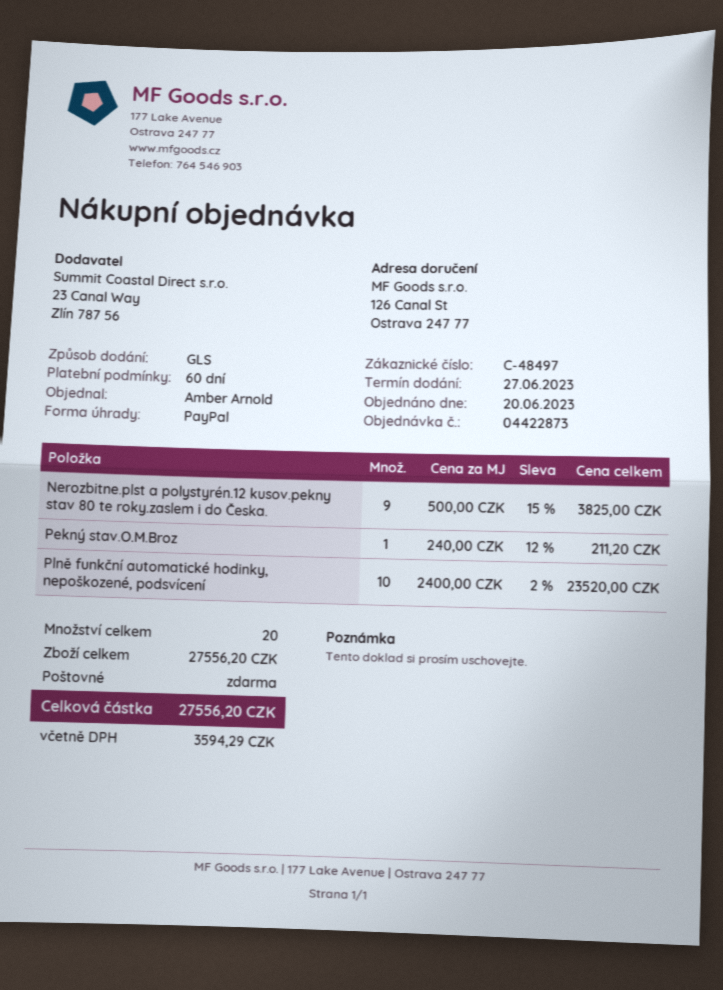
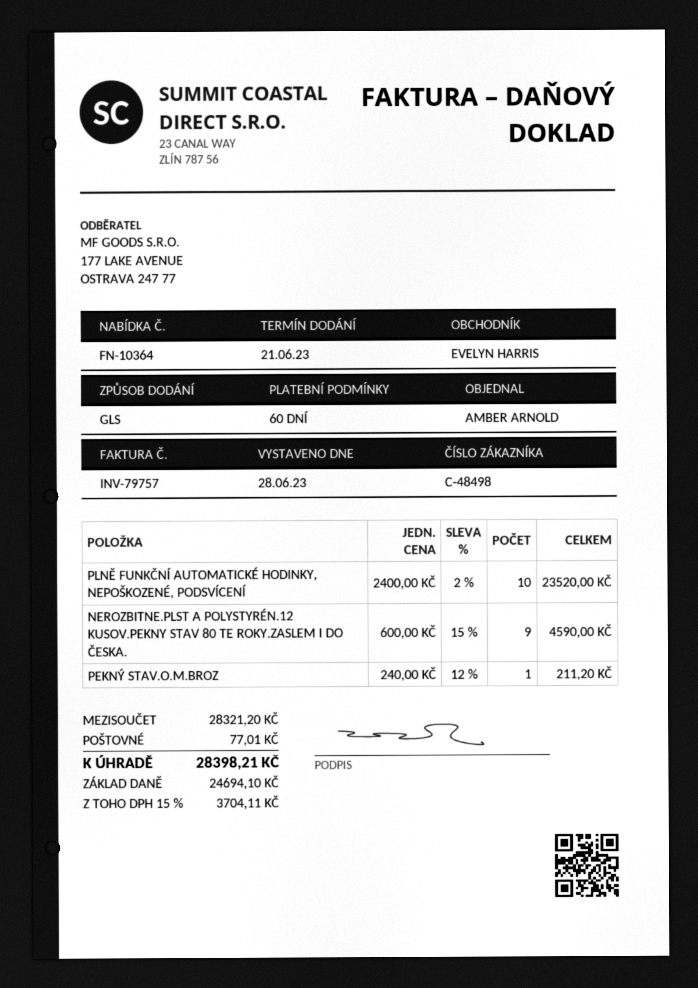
delivery date: 2023-06-27 -> 2023-06-21
customer number: C-48497 -> C-48498
Nerozbitne.plst a polystyrén.12 kusov.pekny stav 80 te roky.zaslem i do Česka.: 9 x 500.00 - 15% = 3825.00 -> 9 x 600.00 - 15% = 4590.00
subtotal: 27556.20 -> 28321.20
shipping: 0.00 -> 77.01
tax: 3594.29 -> 3704.11
total: 27556.20 -> 28398.21

